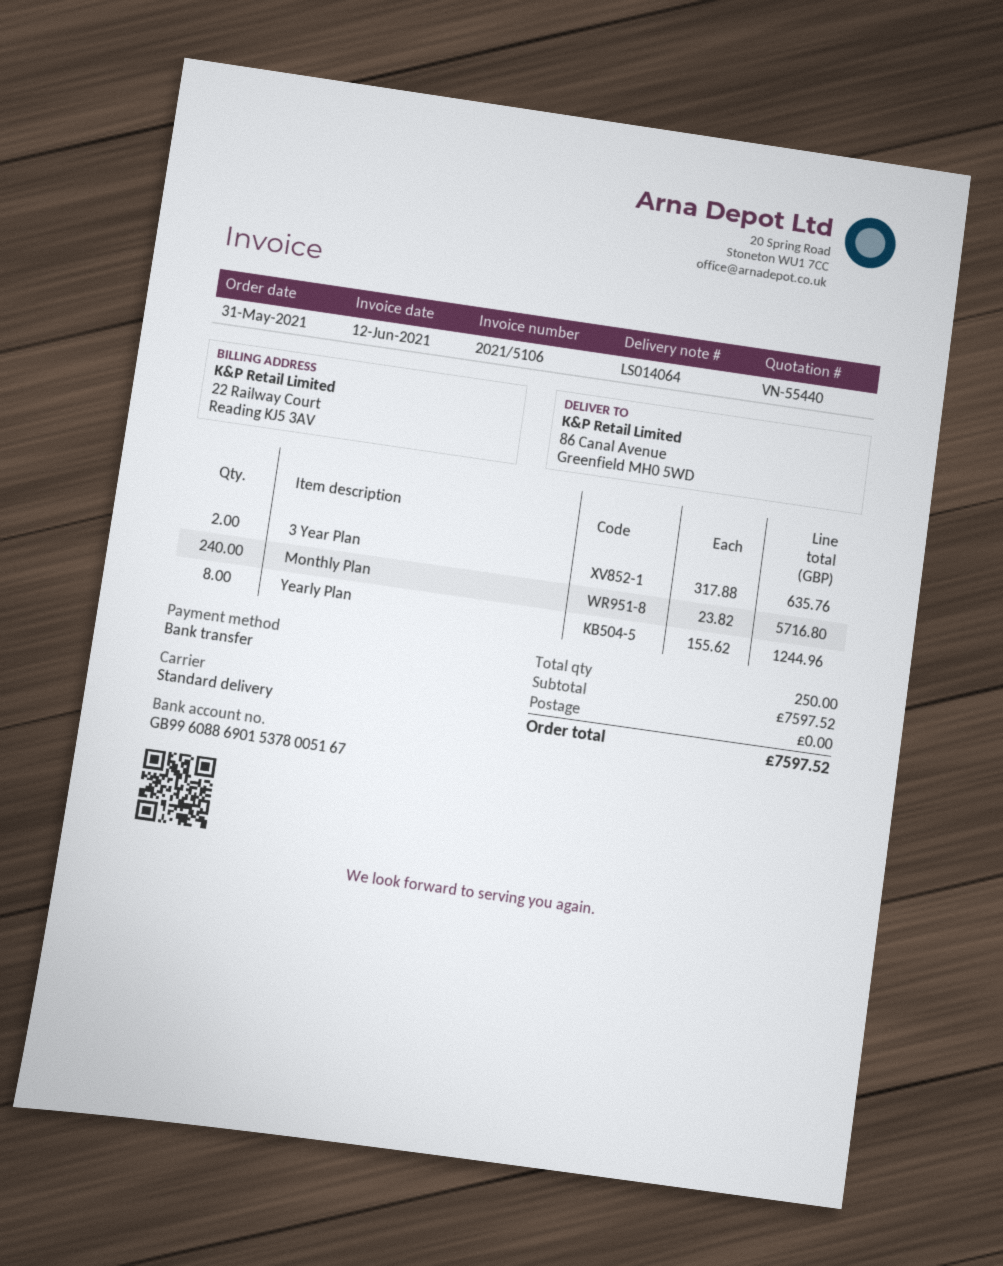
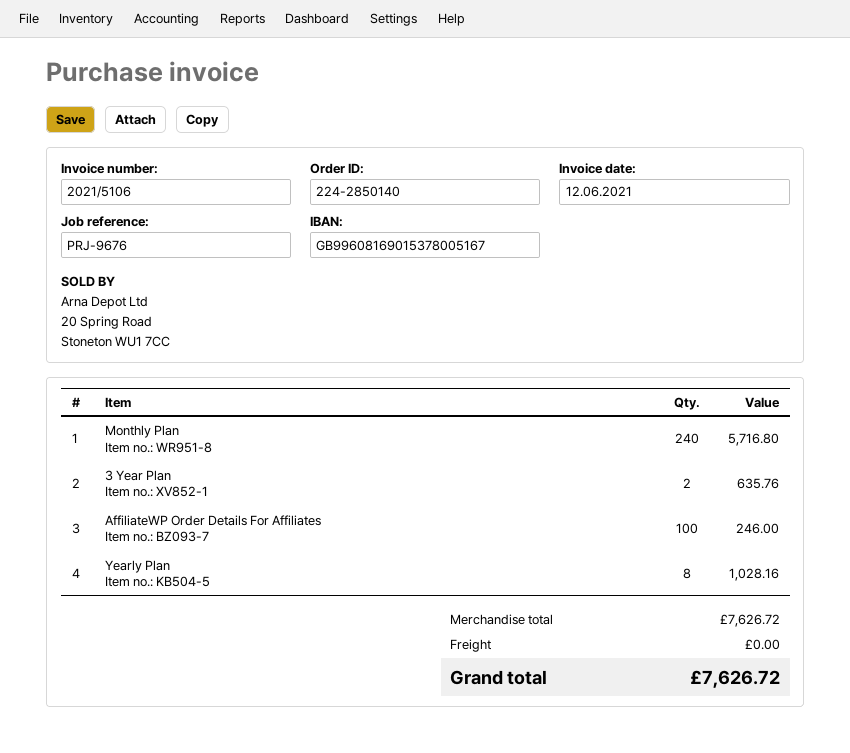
bank account: GB99608869015378005167 -> GB99608169015378005167
Yearly Plan: 8 for 1244.96 -> 8 for 1028.16
AffiliateWP Order Details For Affiliates: none -> 100 for 246.00
subtotal: 7597.52 -> 7626.72
total: 7597.52 -> 7626.72

